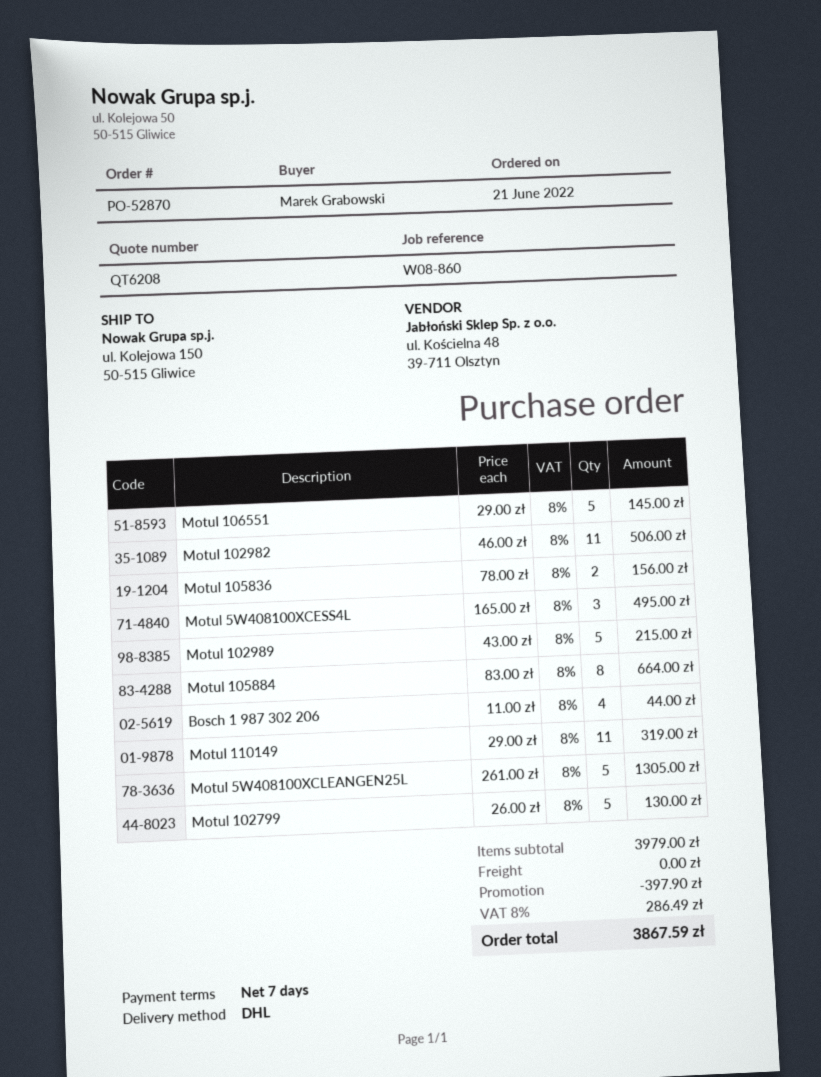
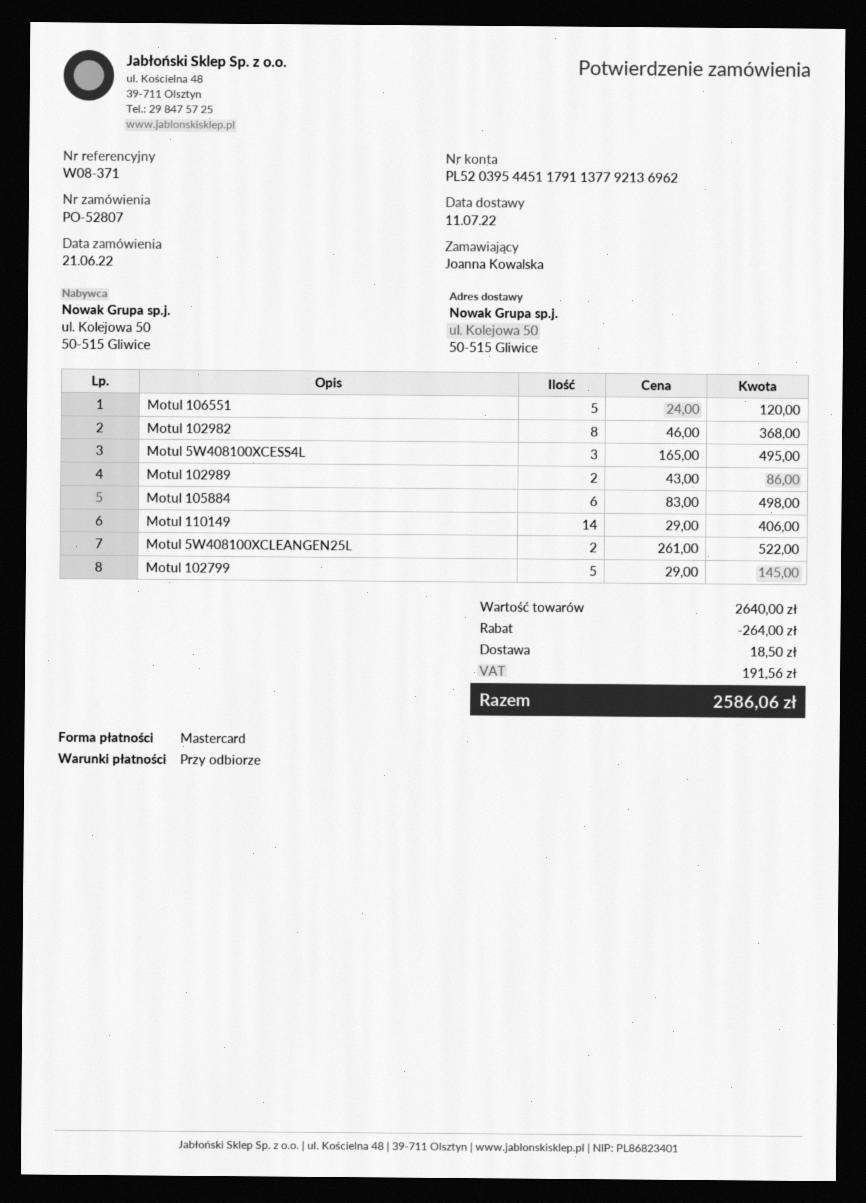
order number: PO-52870 -> PO-52807
payment terms: 7 days -> on receipt
reference: W08-860 -> W08-371
ordered by: Marek Grabowski -> Joanna Kowalska
ship to: ul. Kolejowa 150, 50-515 Gliwice -> ul. Kolejowa 50, 50-515 Gliwice
Motul 106551: 5 x 29.00 = 145.00 -> 5 x 24.00 = 120.00
Motul 102982: 11 x 46.00 = 506.00 -> 8 x 46.00 = 368.00
Motul 105836: 2 x 78.00 = 156.00 -> none
Motul 102989: 5 x 43.00 = 215.00 -> 2 x 43.00 = 86.00
Motul 105884: 8 x 83.00 = 664.00 -> 6 x 83.00 = 498.00
Bosch 1 987 302 206: 4 x 11.00 = 44.00 -> none
Motul 110149: 11 x 29.00 = 319.00 -> 14 x 29.00 = 406.00
Motul 5W408100XCLEANGEN25L: 5 x 261.00 = 1305.00 -> 2 x 261.00 = 522.00
Motul 102799: 5 x 26.00 = 130.00 -> 5 x 29.00 = 145.00
subtotal: 3979.00 -> 2640.00
discount: 397.90 -> 264.00
shipping: 0.00 -> 18.50
tax: 286.49 -> 191.56
total: 3867.59 -> 2586.06

